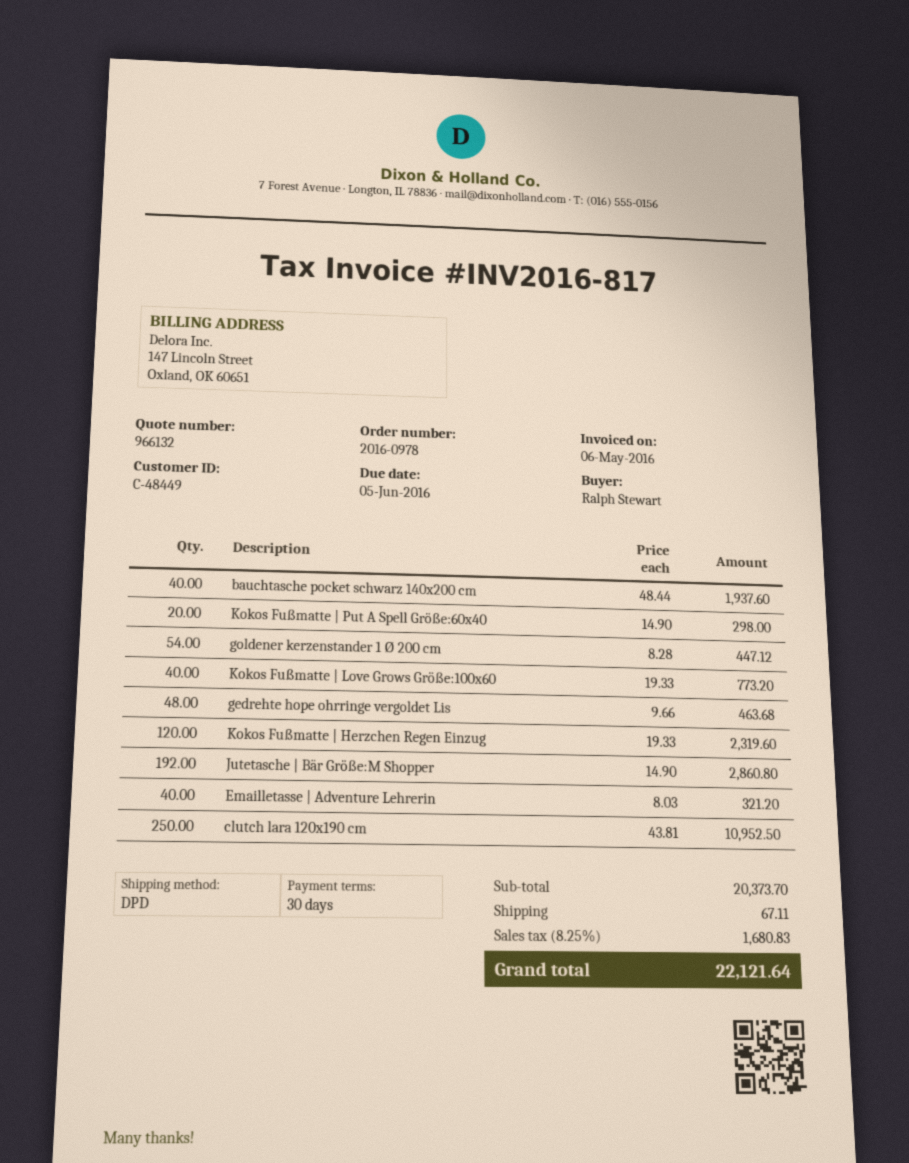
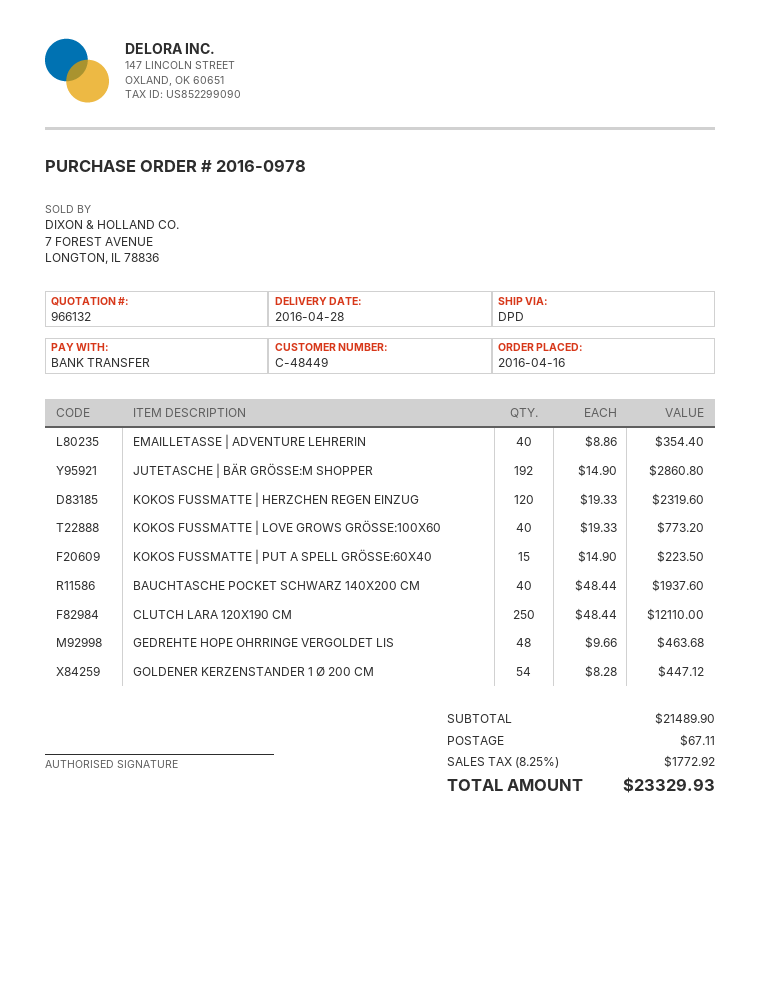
Kokos Fußmatte | Put A Spell Größe:60x40: 20 x 14.90 = 298.00 -> 15 x 14.90 = 223.50
Emailletasse | Adventure Lehrerin: 40 x 8.03 = 321.20 -> 40 x 8.86 = 354.40
clutch lara 120x190 cm: 250 x 43.81 = 10952.50 -> 250 x 48.44 = 12110.00
subtotal: 20373.70 -> 21489.90
tax: 8.25% = 1680.83 -> 8.25% = 1772.92
total: 22121.64 -> 23329.93

